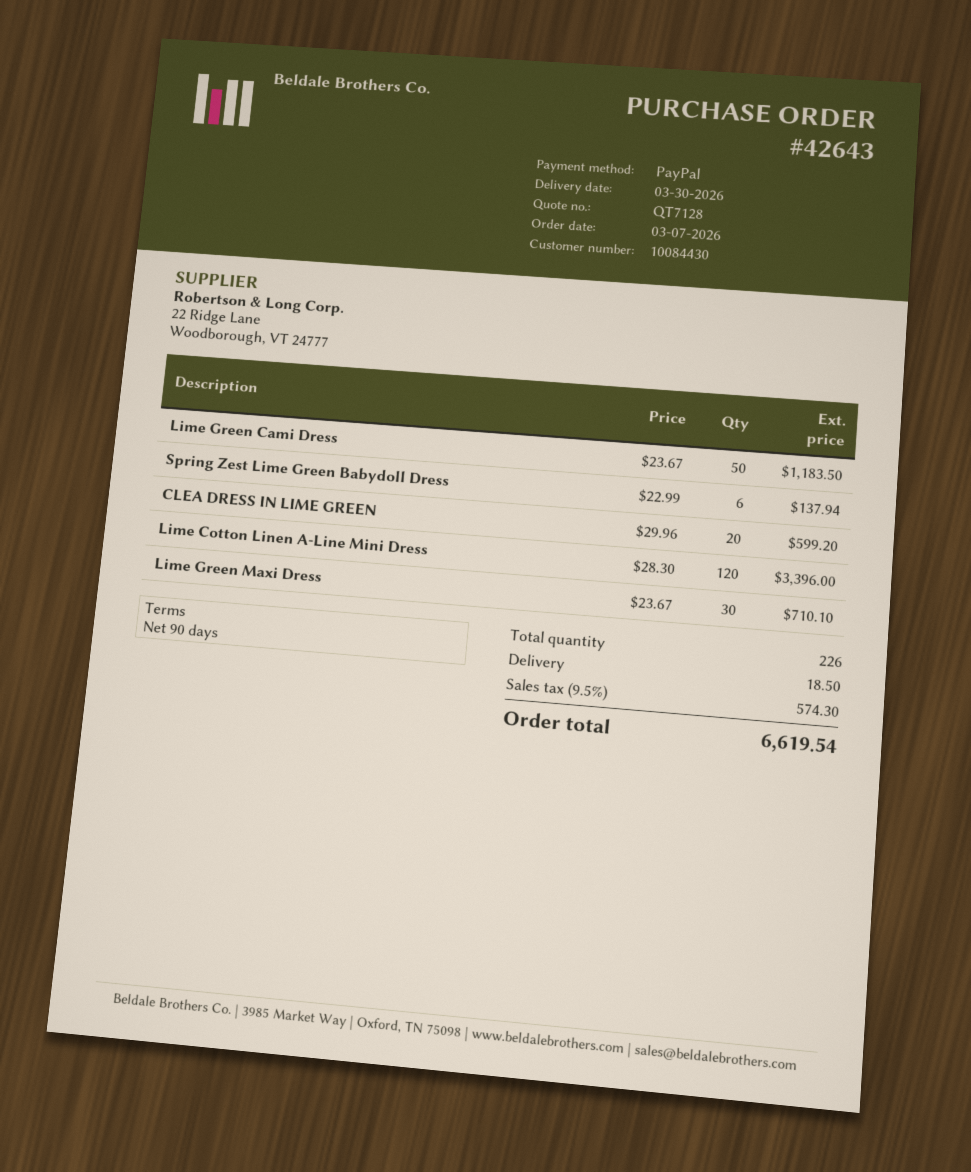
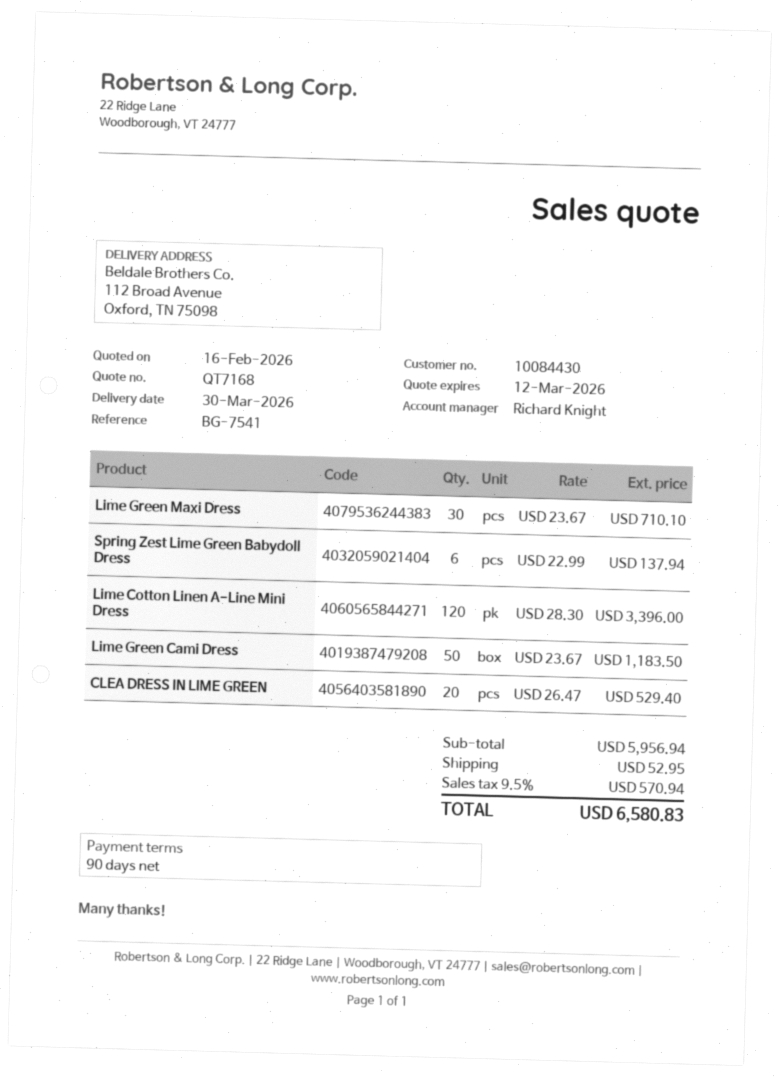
quote number: QT7128 -> QT7168
CLEA DRESS IN LIME GREEN: 20 x 29.96 = 599.20 -> 20 x 26.47 = 529.40
shipping: 18.50 -> 52.95
tax: 9.5% = 574.30 -> 9.5% = 570.94
total: 6619.54 -> 6580.83

